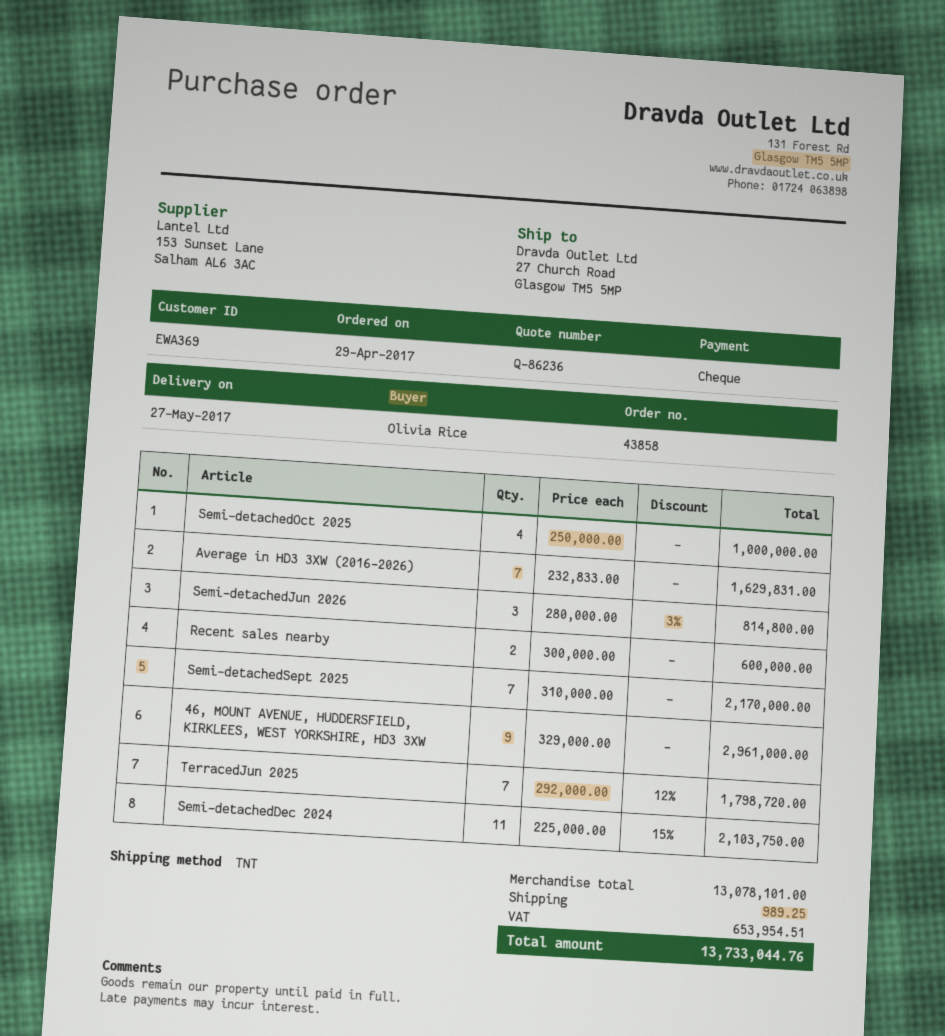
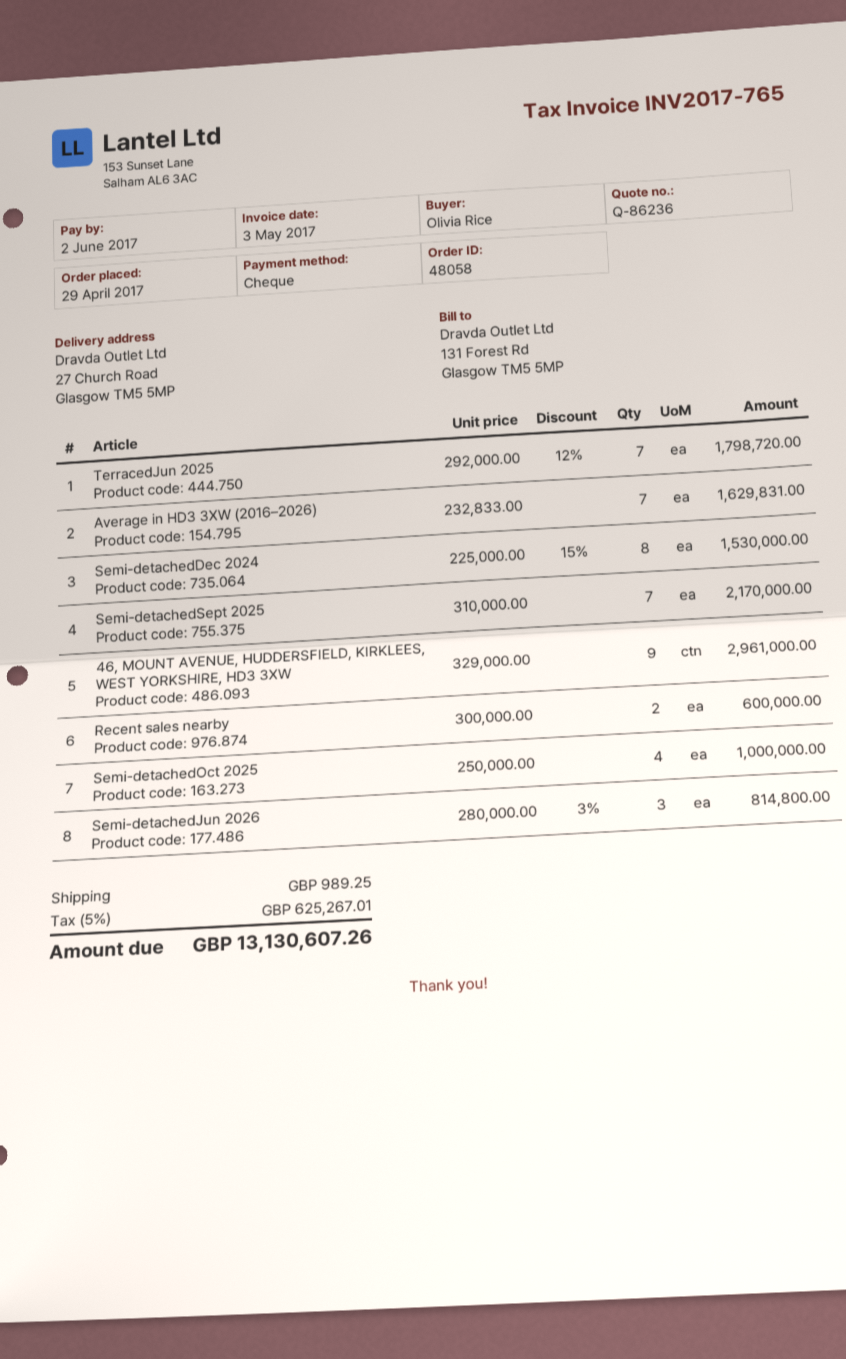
order number: 43858 -> 48058
Semi-detachedDec 2024: 11 x 225000.00 - 15% = 2103750.00 -> 8 x 225000.00 - 15% = 1530000.00
tax: 653954.51 -> 625267.01
total: 13733044.76 -> 13130607.26

